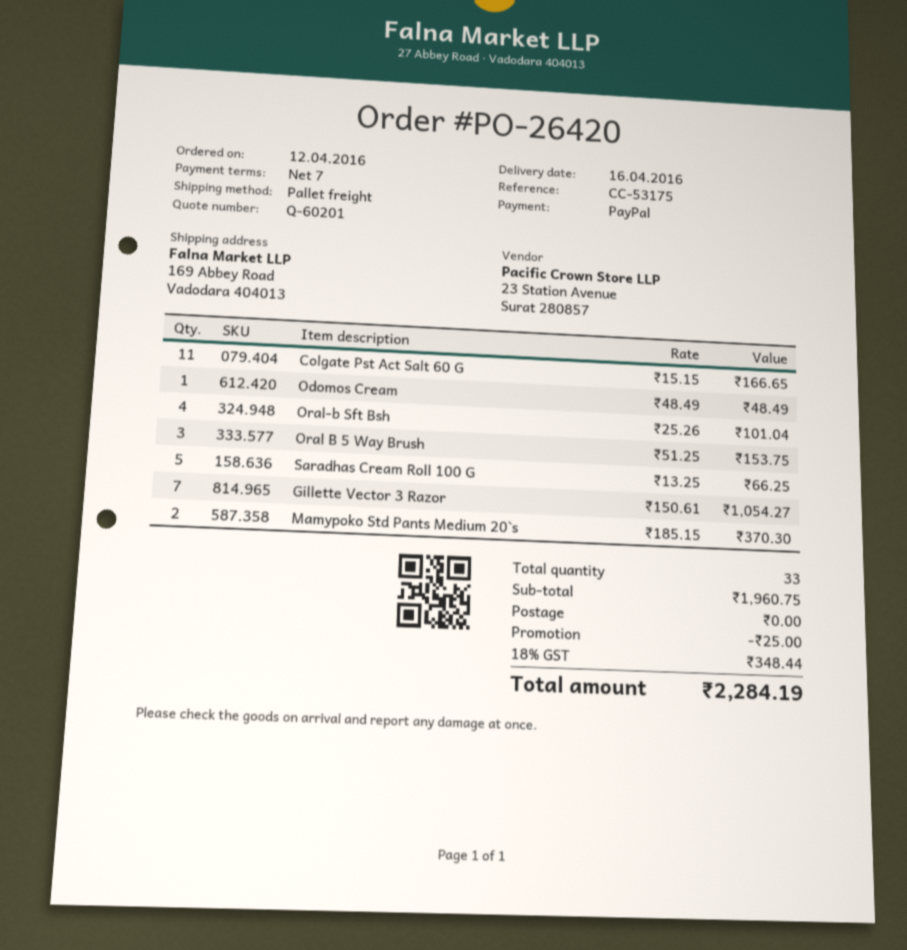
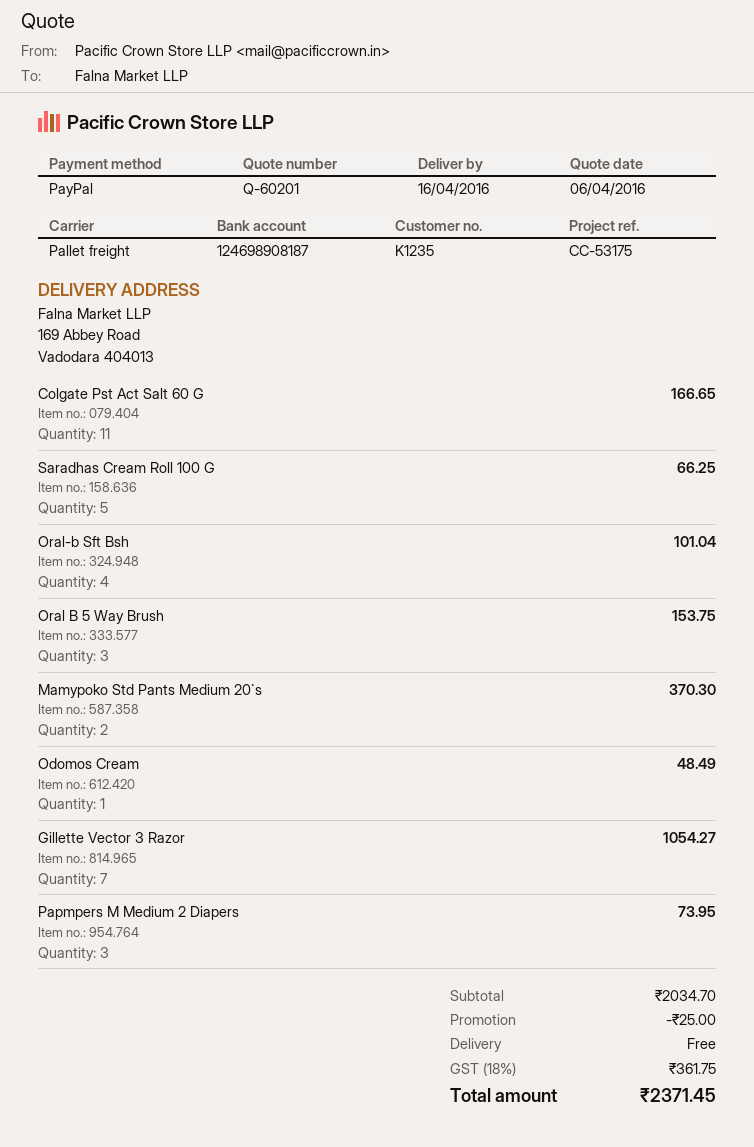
Papmpers M Medium 2 Diapers: none -> 3 for 73.95
subtotal: 1960.75 -> 2034.70
tax: 18% = 348.44 -> 18% = 361.75
total: 2284.19 -> 2371.45

